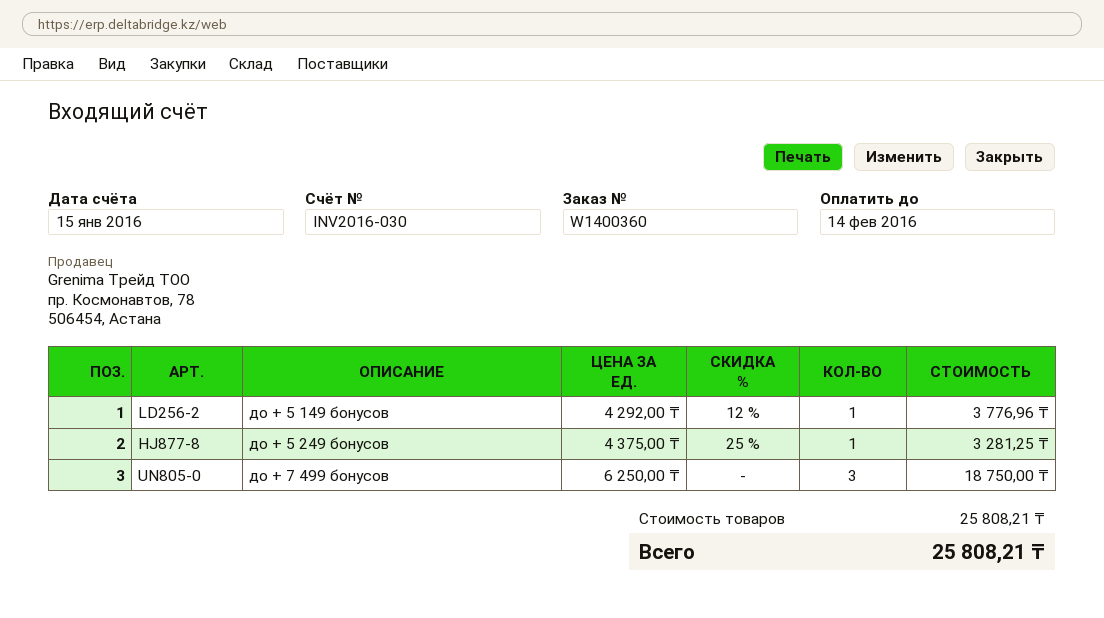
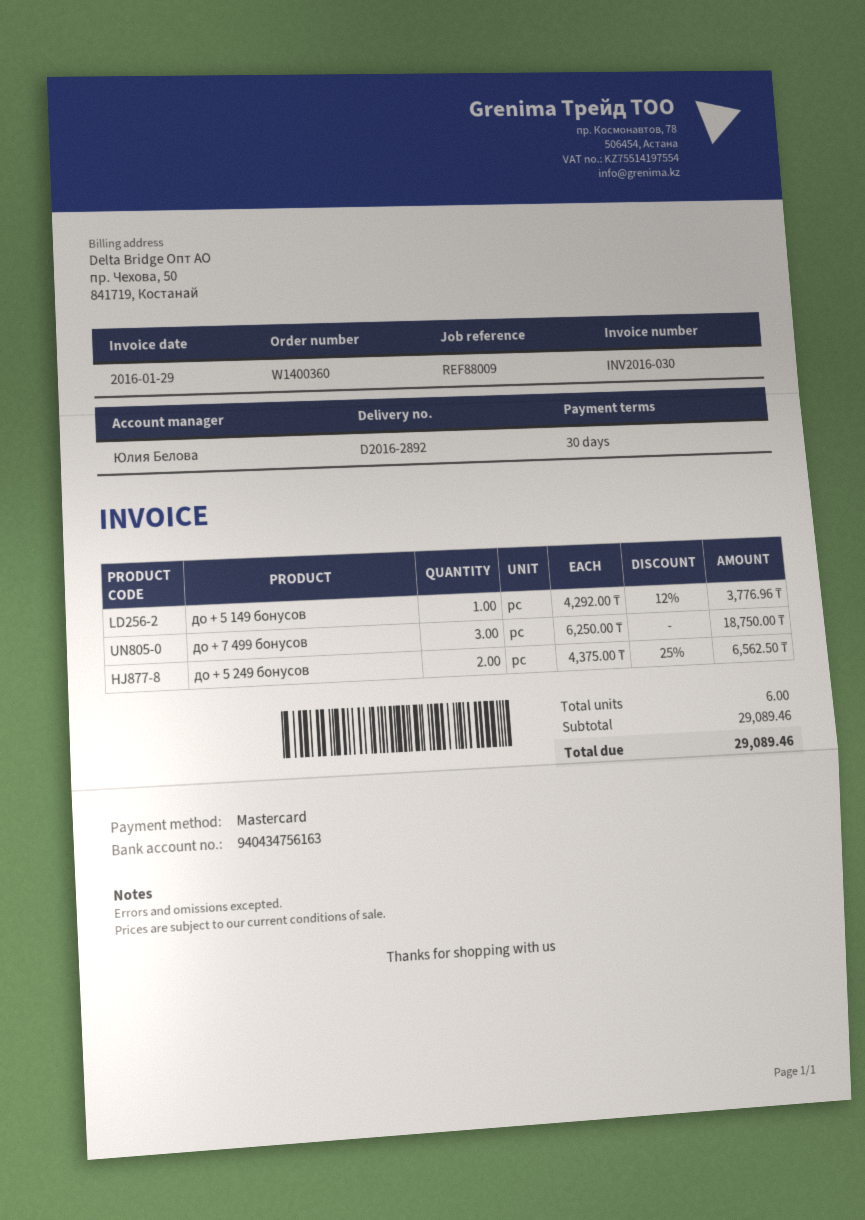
invoice date: 2016-01-15 -> 2016-01-29
до + 5 249 бонусов: 1 x 4375.00 - 25% = 3281.25 -> 2 x 4375.00 - 25% = 6562.50
subtotal: 25808.21 -> 29089.46
total: 25808.21 -> 29089.46

